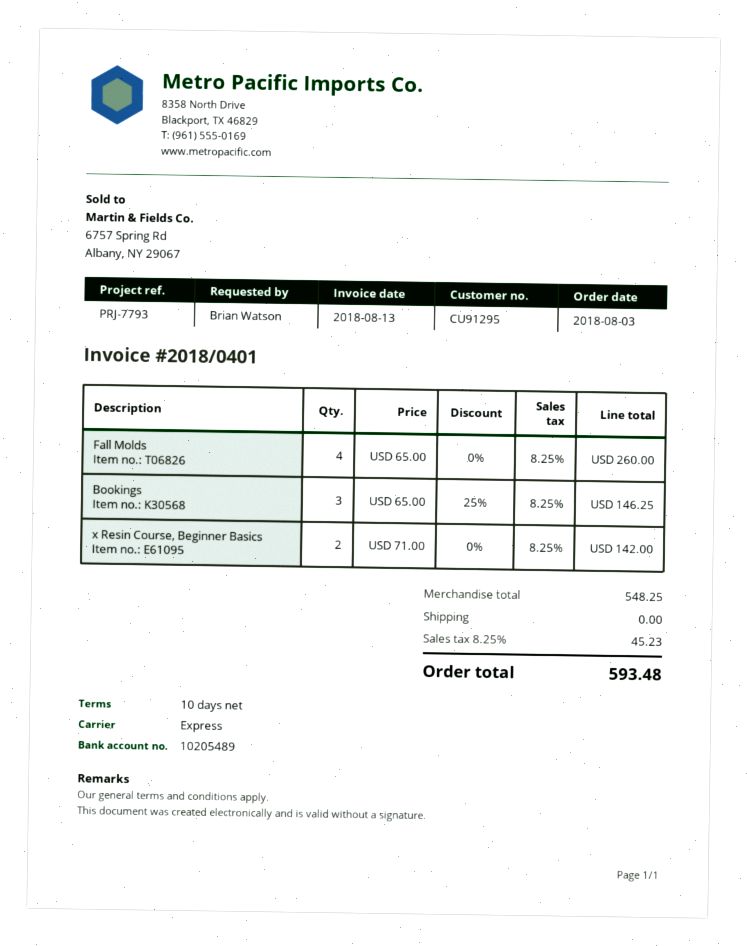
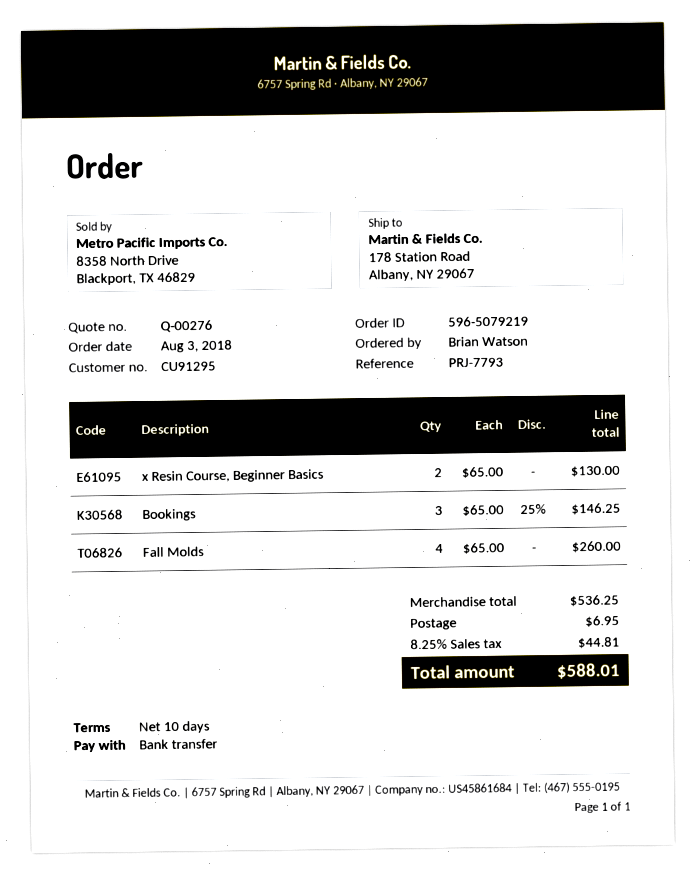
x Resin Course, Beginner Basics: 2 x 71.00 = 142.00 -> 2 x 65.00 = 130.00
subtotal: 548.25 -> 536.25
shipping: 0.00 -> 6.95
tax: 8.25% = 45.23 -> 8.25% = 44.81
total: 593.48 -> 588.01

